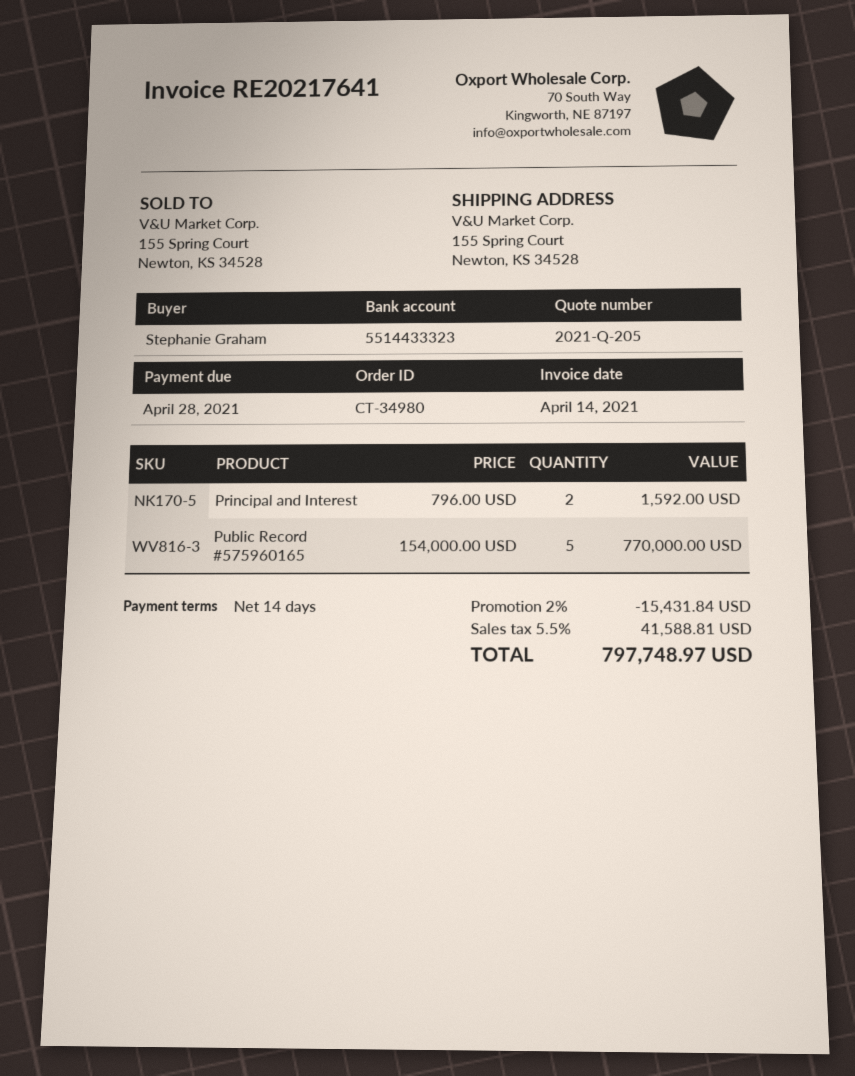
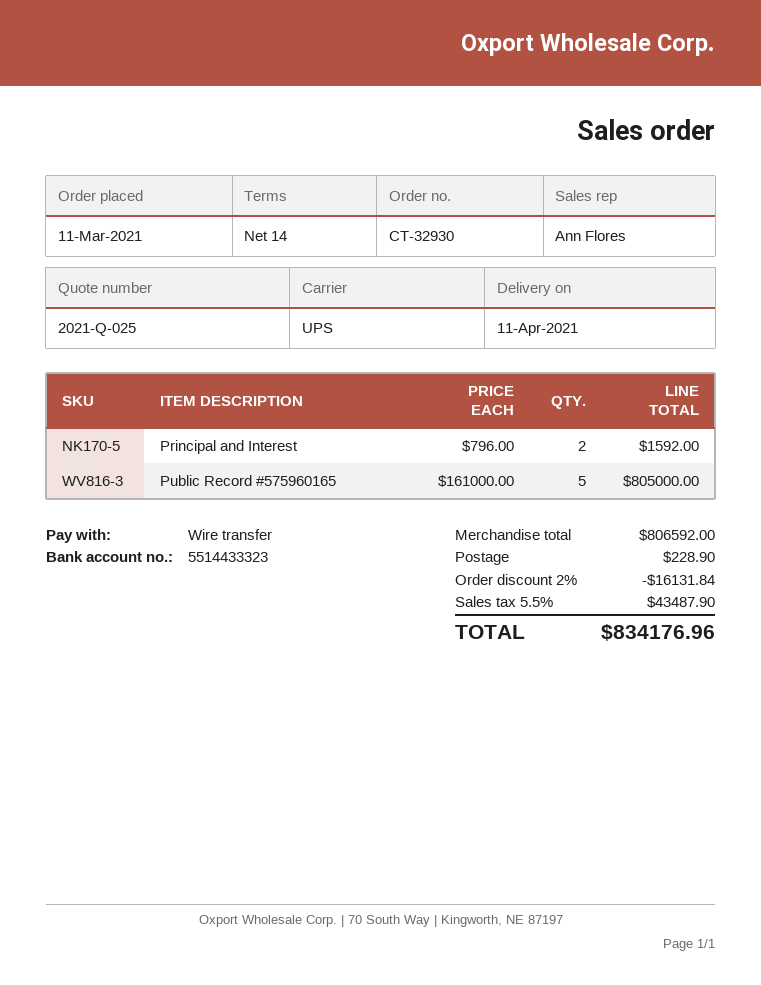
quote number: 2021-Q-205 -> 2021-Q-025
order number: CT-34980 -> CT-32930
Public Record #575960165: 5 x 154000.00 = 770000.00 -> 5 x 161000.00 = 805000.00
discount: 2% = 15431.84 -> 2% = 16131.84
shipping: none -> 228.90
tax: 5.5% = 41588.81 -> 5.5% = 43487.90
total: 797748.97 -> 834176.96

